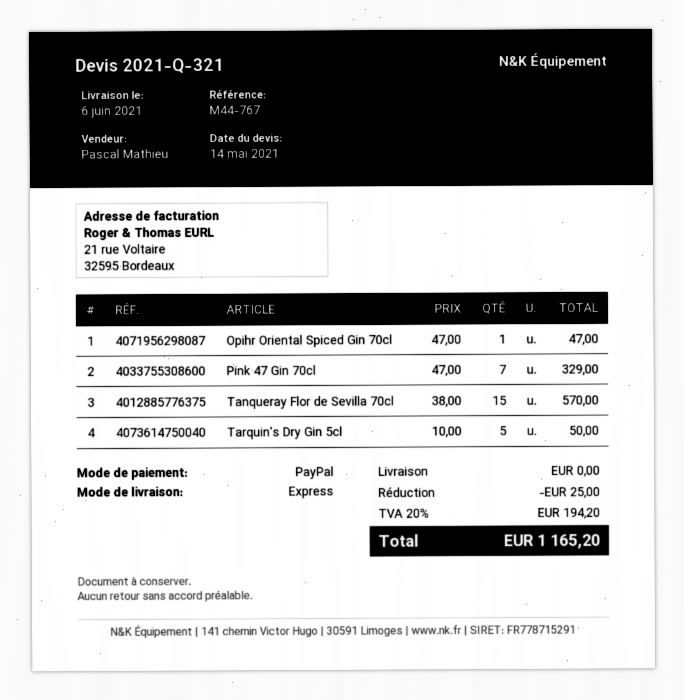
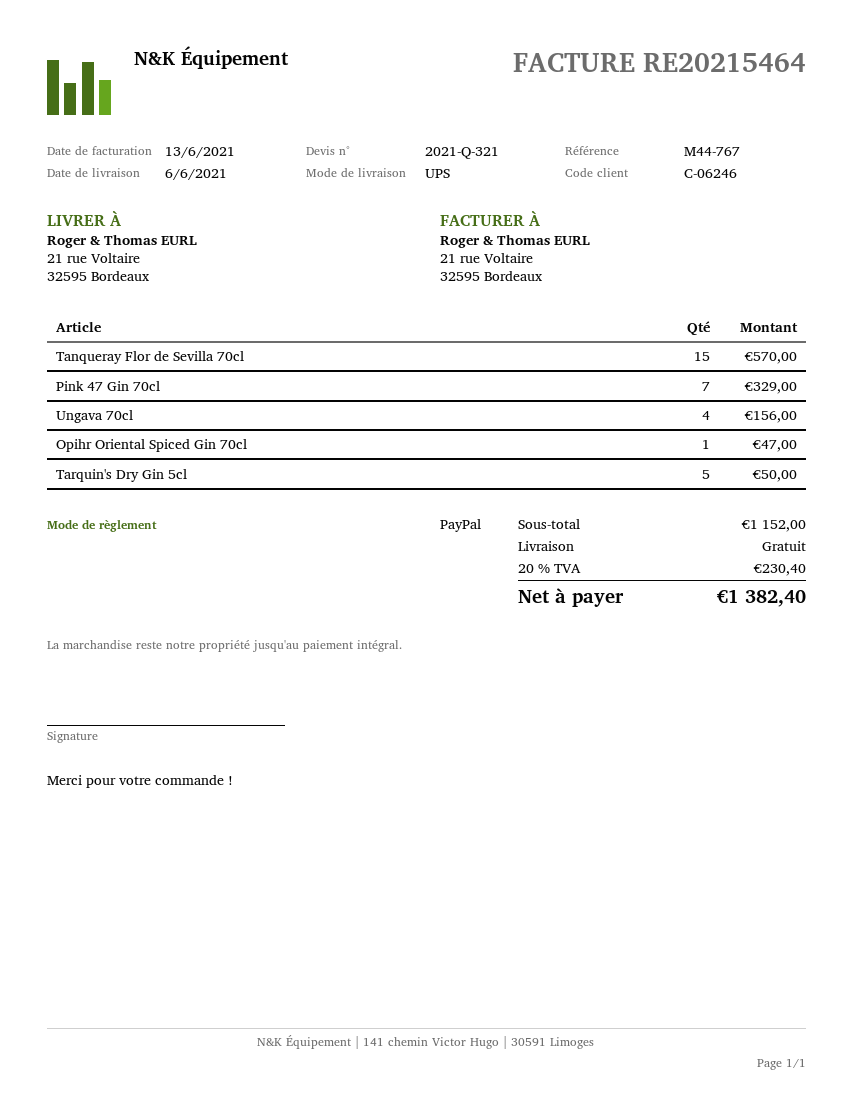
shipping method: express -> UPS
Ungava 70cl: none -> 4 for 156.00
discount: 25.00 -> none
tax: 20% = 194.20 -> 20% = 230.40
total: 1165.20 -> 1382.40

